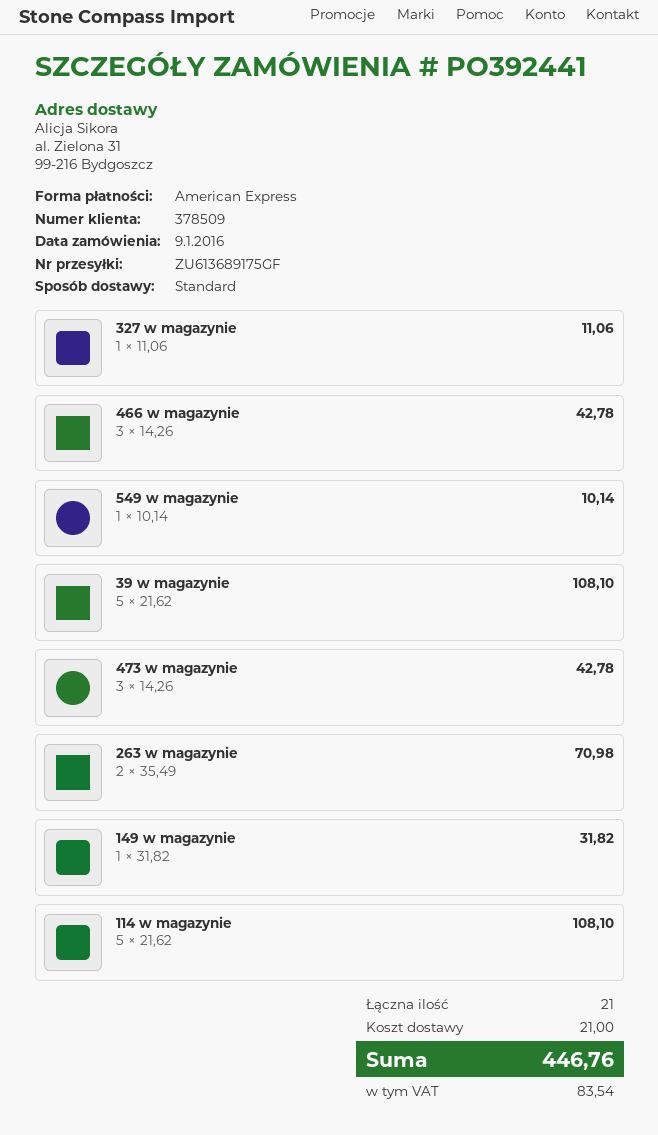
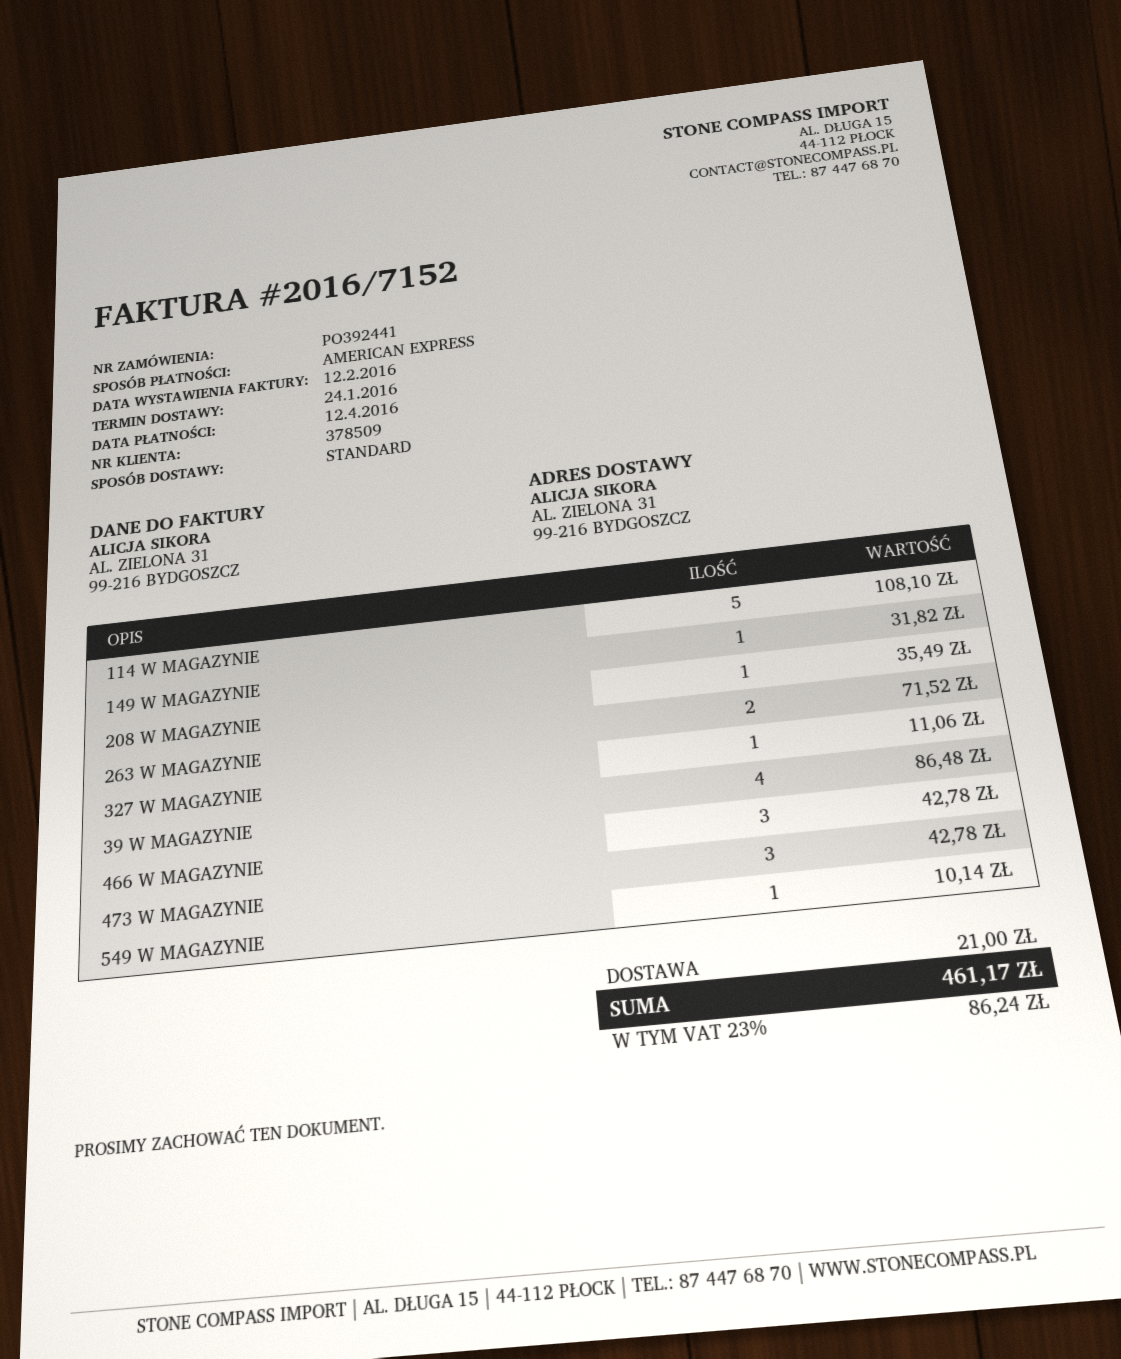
39 w magazynie: 5 for 108.10 -> 4 for 86.48
263 w magazynie: 2 for 70.98 -> 2 for 71.52
208 W MAGAZYNIE: none -> 1 for 35.49
tax: 83.54 -> 86.24
total: 446.76 -> 461.17

